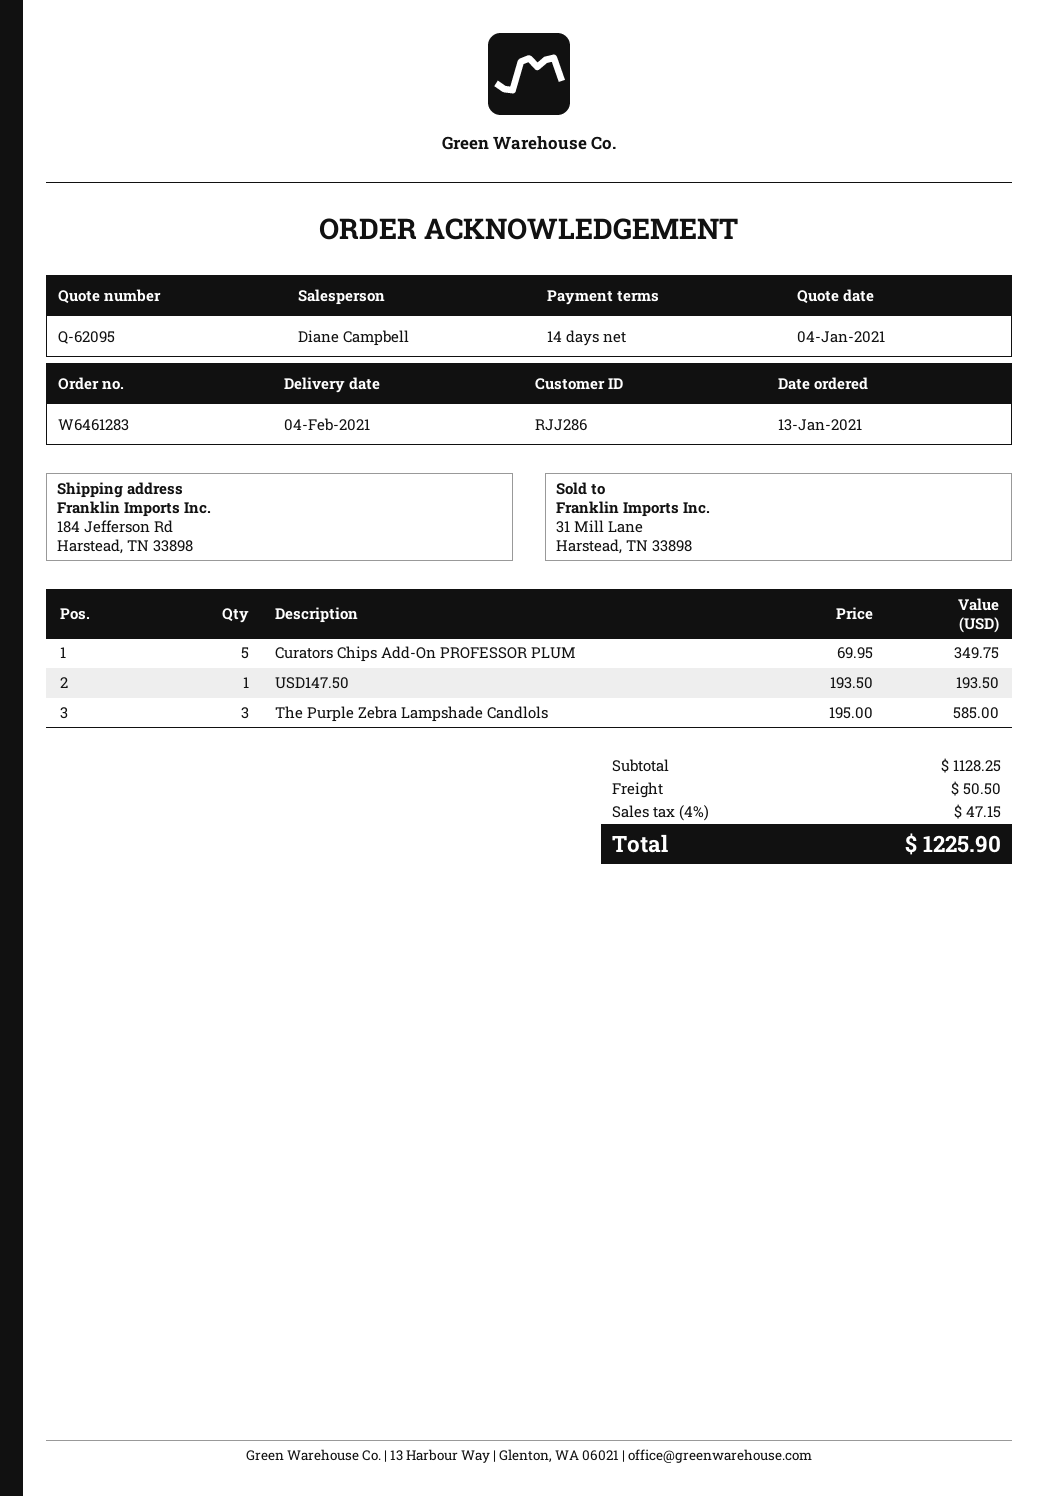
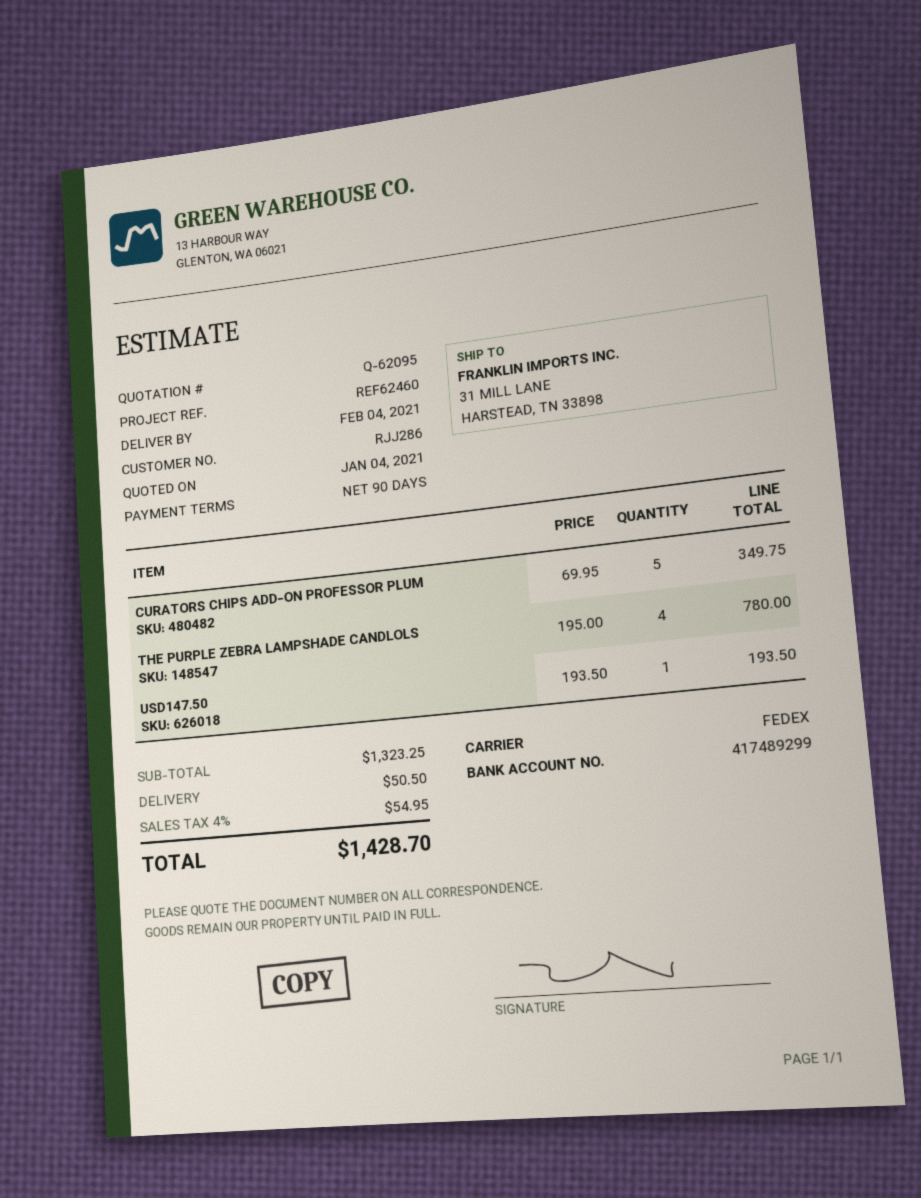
payment terms: 14 days -> 90 days
ship to: 184 Jefferson Rd, Harstead, TN 33898 -> 31 MILL LANE, HARSTEAD, TN 33898
The Purple Zebra Lampshade Candlols: 3 x 195.00 = 585.00 -> 4 x 195.00 = 780.00
subtotal: 1128.25 -> 1323.25
tax: 4% = 47.15 -> 4% = 54.95
total: 1225.90 -> 1428.70

